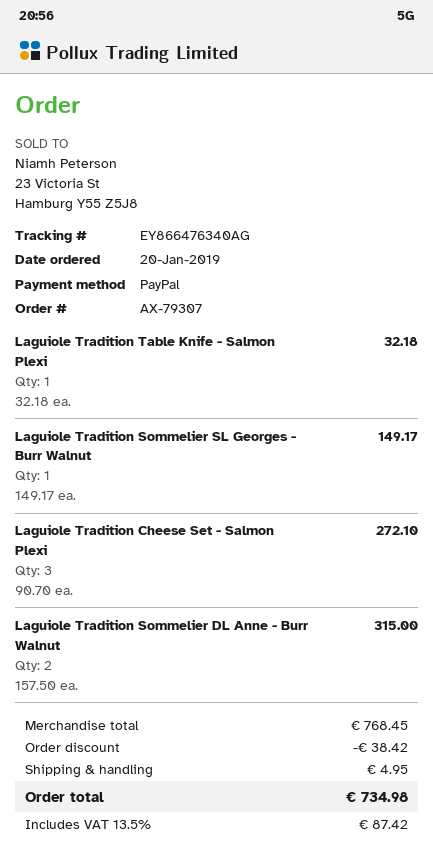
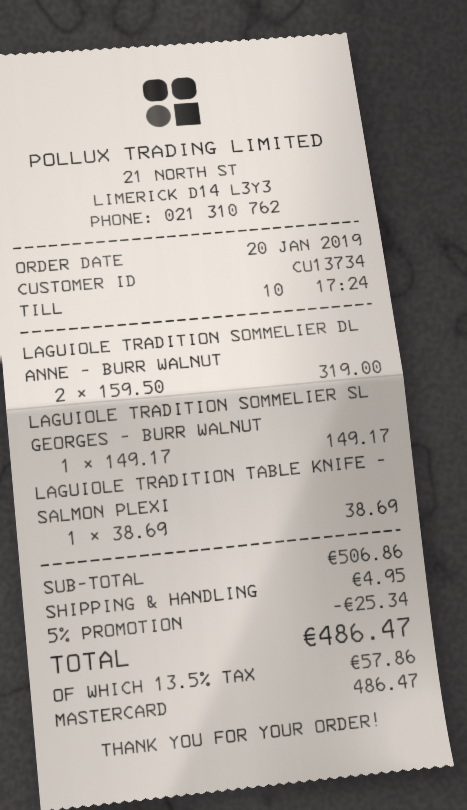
payment method: PayPal -> Mastercard
Laguiole Tradition Table Knife - Salmon Plexi: 1 x 32.18 = 32.18 -> 1 x 38.69 = 38.69
Laguiole Tradition Cheese Set - Salmon Plexi: 3 x 90.70 = 272.10 -> none
Laguiole Tradition Sommelier DL Anne - Burr Walnut: 2 x 157.50 = 315.00 -> 2 x 159.50 = 319.00
subtotal: 768.45 -> 506.86
discount: 38.42 -> 25.34
tax: 13.5% = 87.42 -> 13.5% = 57.86
total: 734.98 -> 486.47

